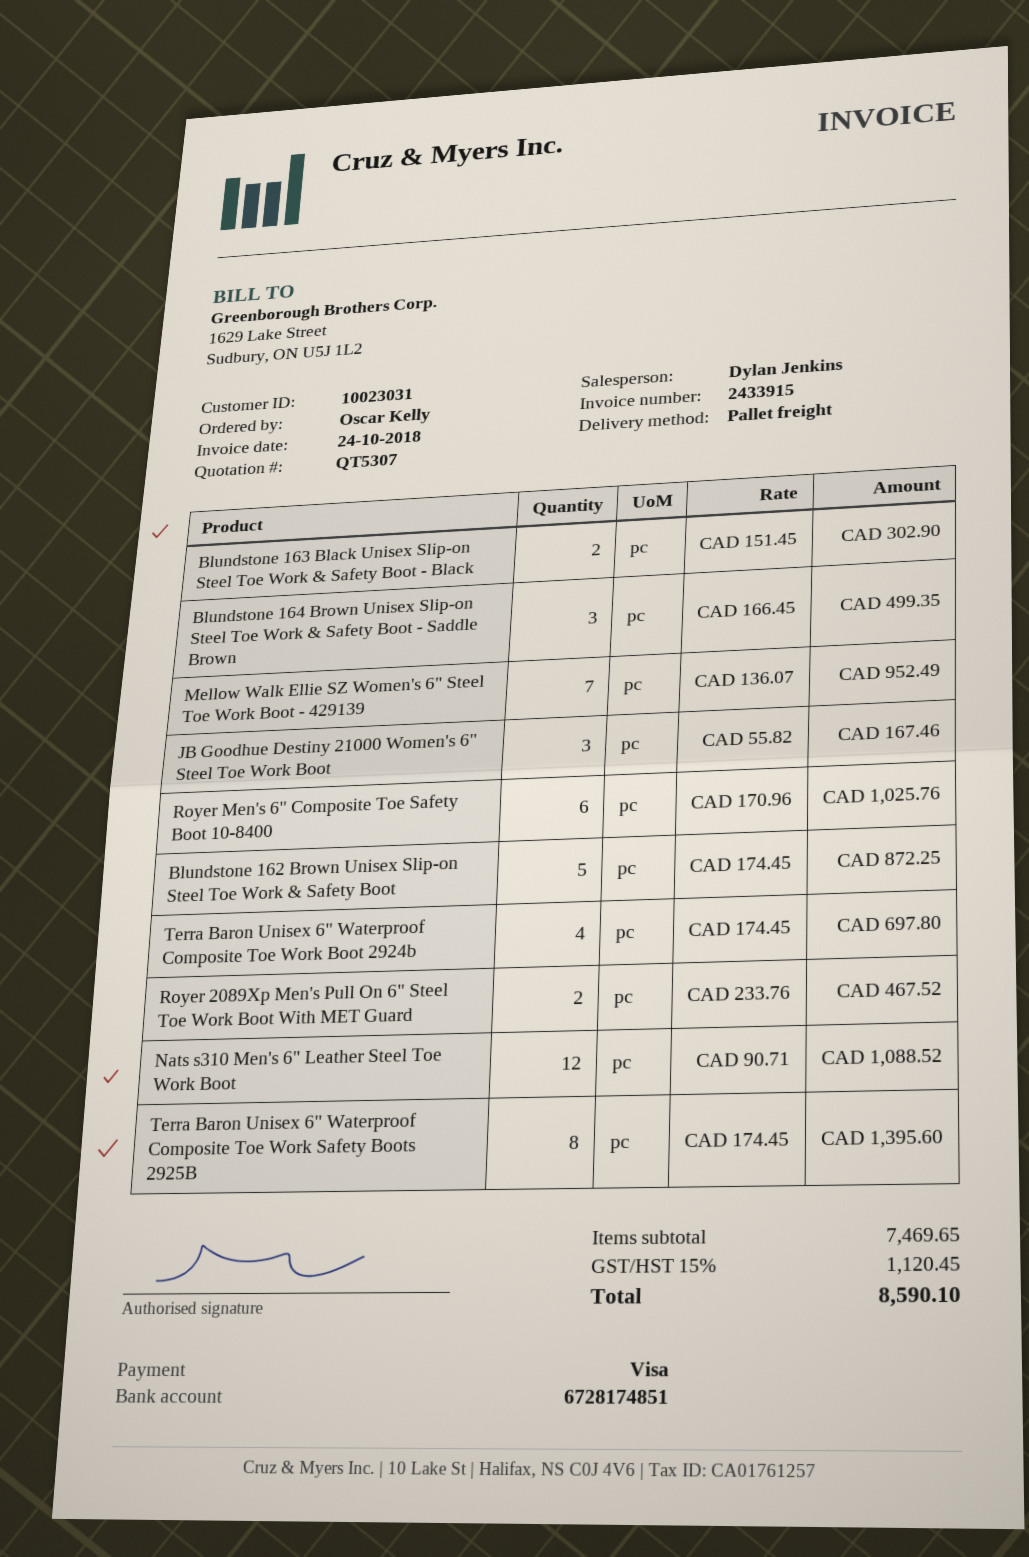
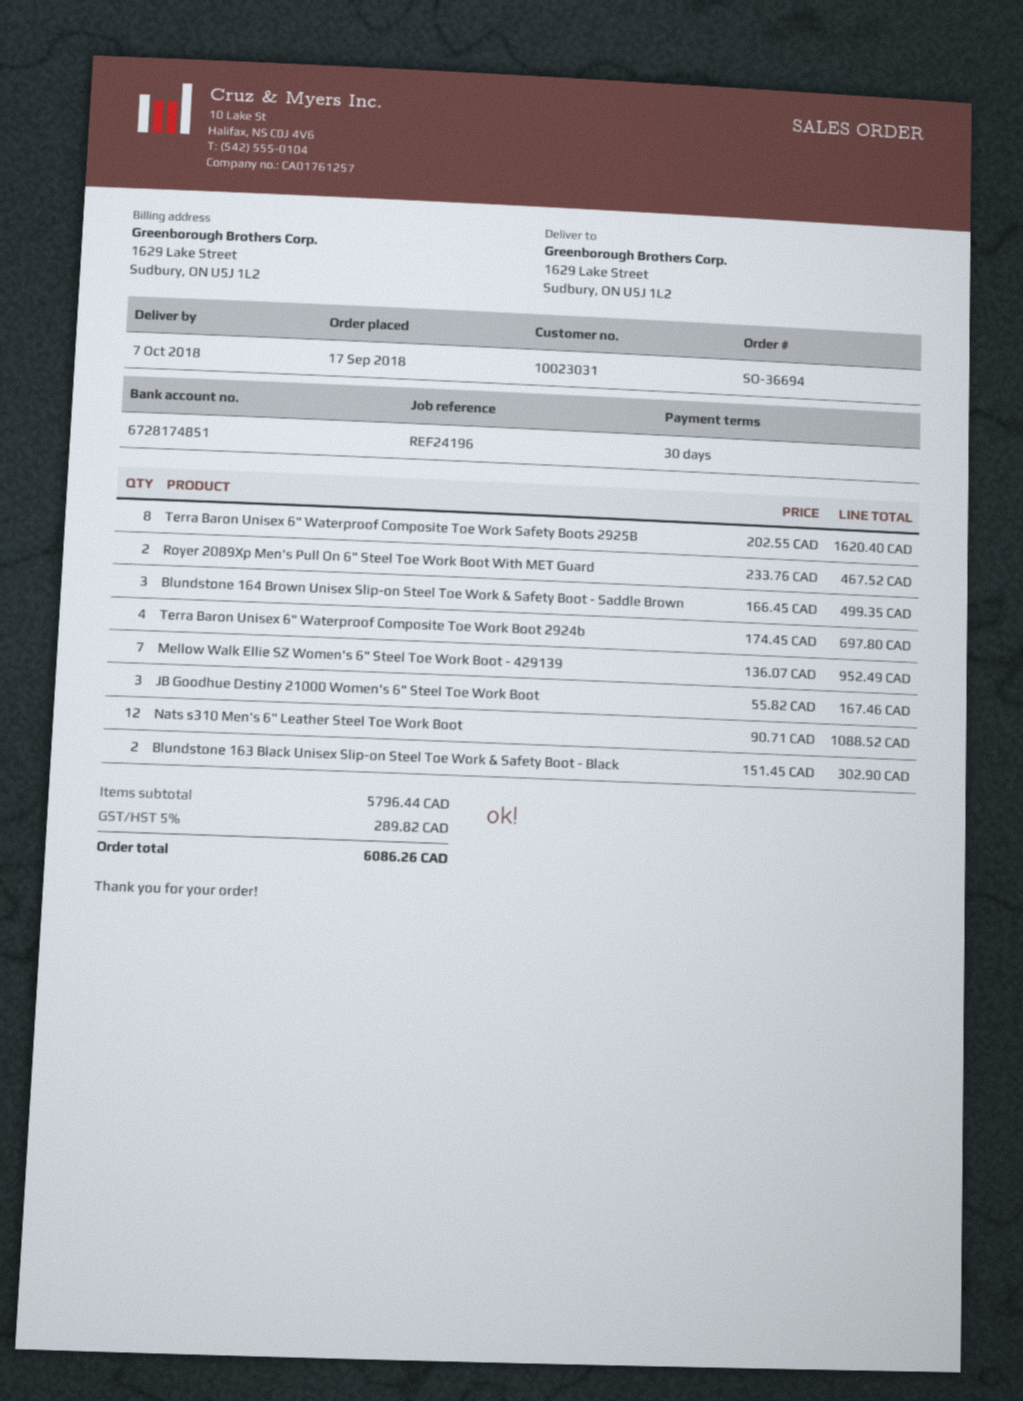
Royer Men's 6" Composite Toe Safety Boot 10-8400: 6 x 170.96 = 1025.76 -> none
Blundstone 162 Brown Unisex Slip-on Steel Toe Work & Safety Boot: 5 x 174.45 = 872.25 -> none
Terra Baron Unisex 6" Waterproof Composite Toe Work Safety Boots 2925B: 8 x 174.45 = 1395.60 -> 8 x 202.55 = 1620.40
subtotal: 7469.65 -> 5796.44
tax: 15% = 1120.45 -> 5% = 289.82
total: 8590.10 -> 6086.26

